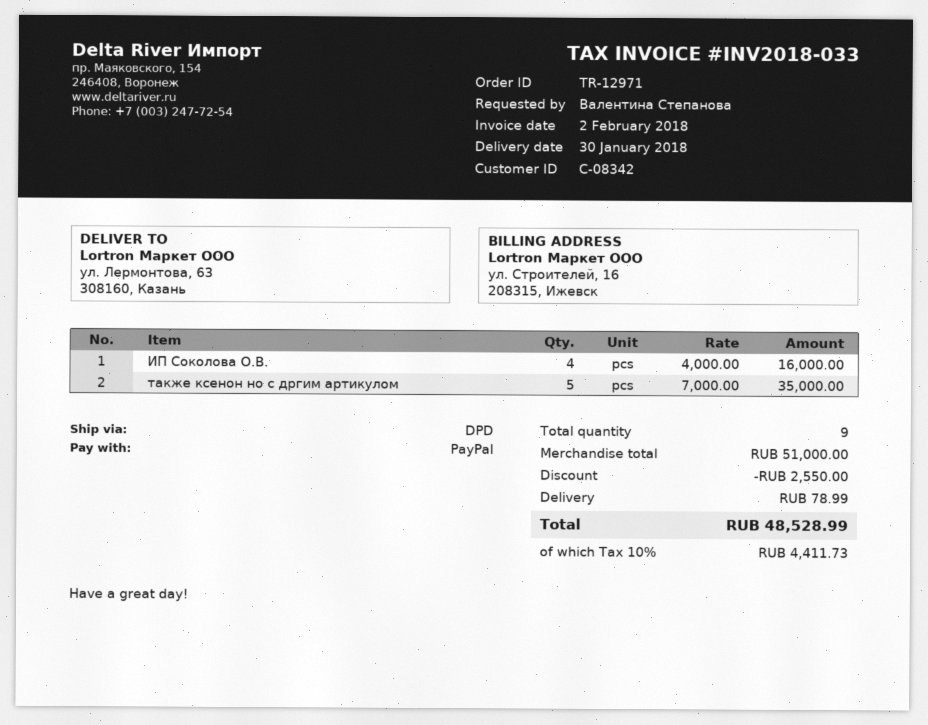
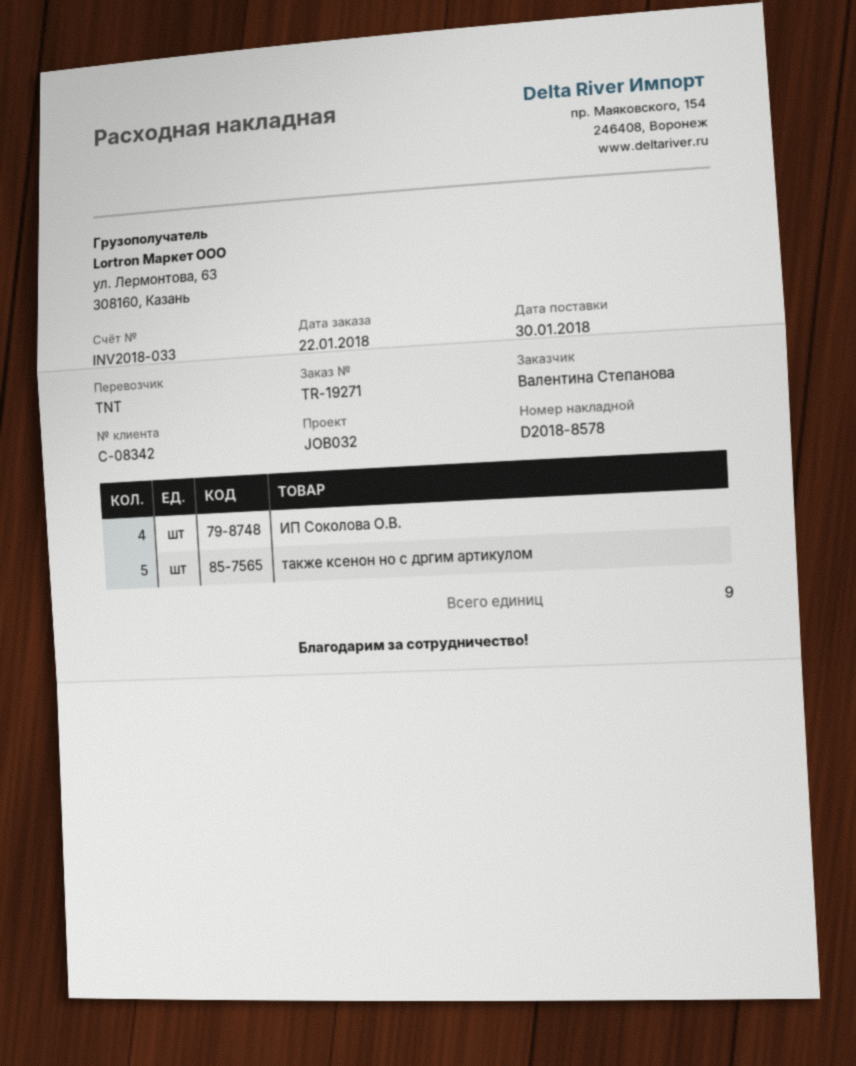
order number: TR-12971 -> TR-19271
shipping method: DPD -> TNT

